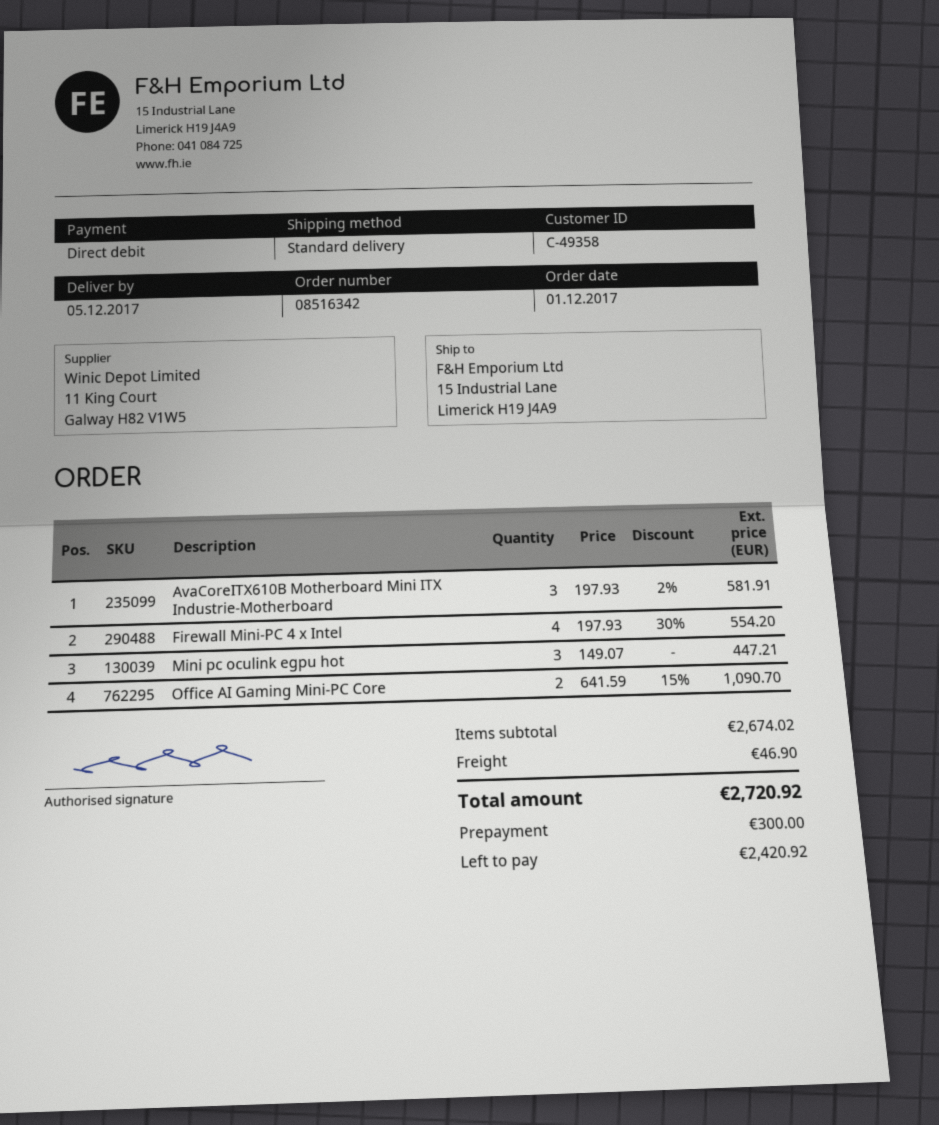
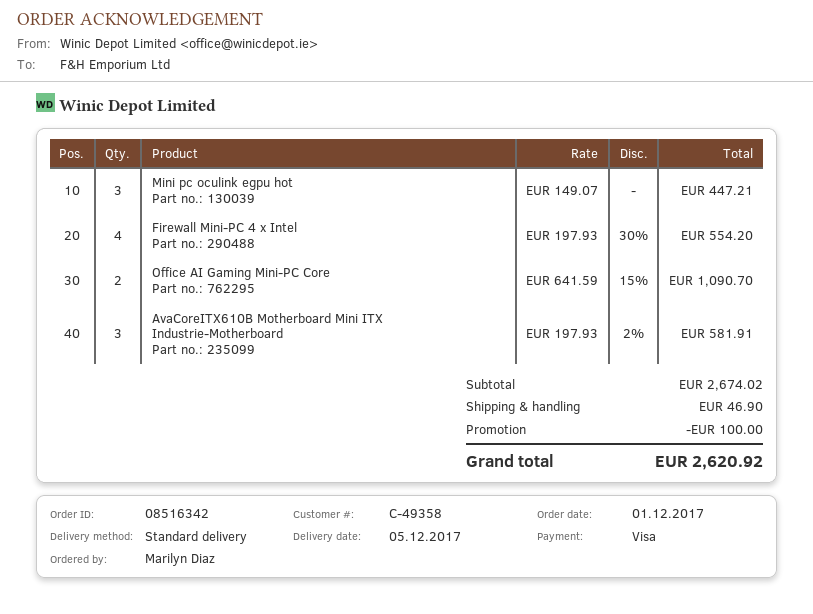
payment method: direct debit -> Visa
discount: none -> 100.00
total: 2720.92 -> 2620.92

